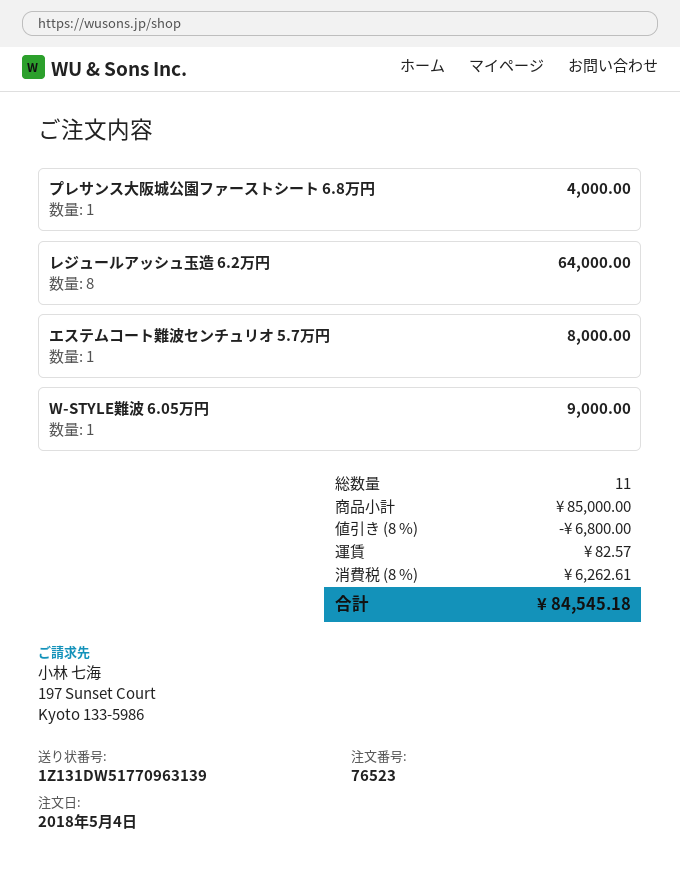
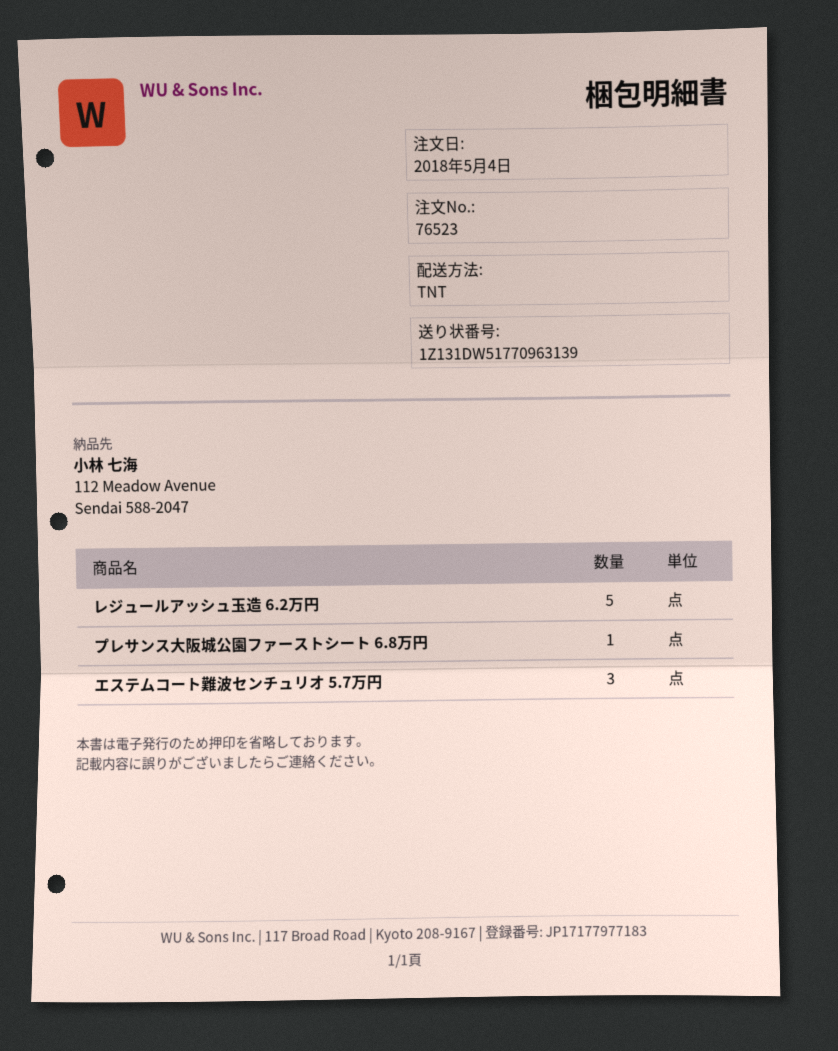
レジュールアッシュ玉造 6.2万円: 8 -> 5
エステムコート難波センチュリオ 5.7万円: 1 -> 3
W-STYLE難波 6.05万円: 1 -> none

